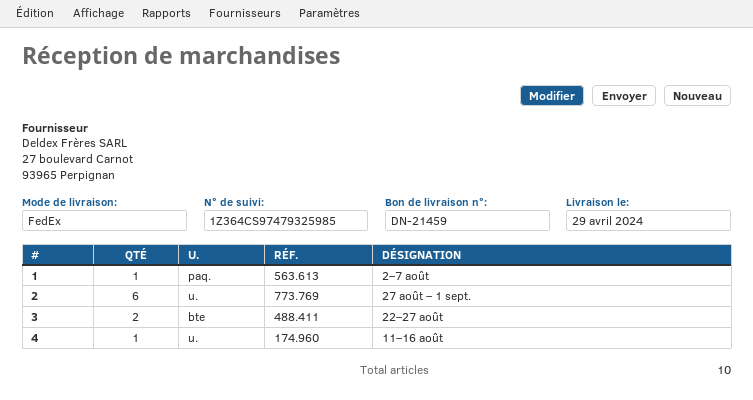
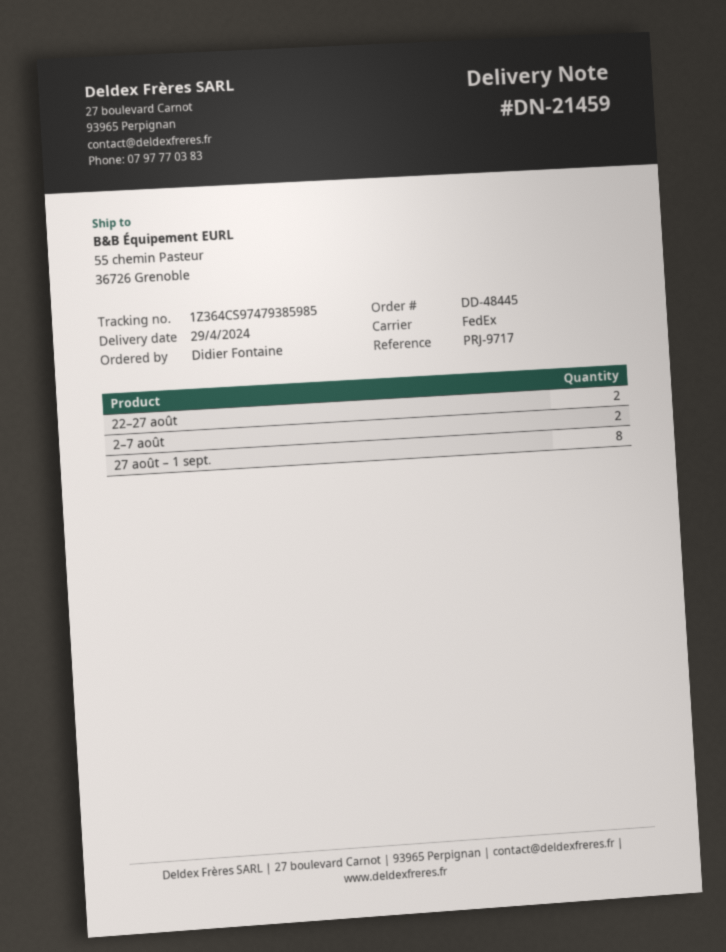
tracking number: 1Z364CS97479325985 -> 1Z364CS97479385985
2–7 août: 1 -> 2
27 août – 1 sept.: 6 -> 8
11–16 août: 1 -> none

